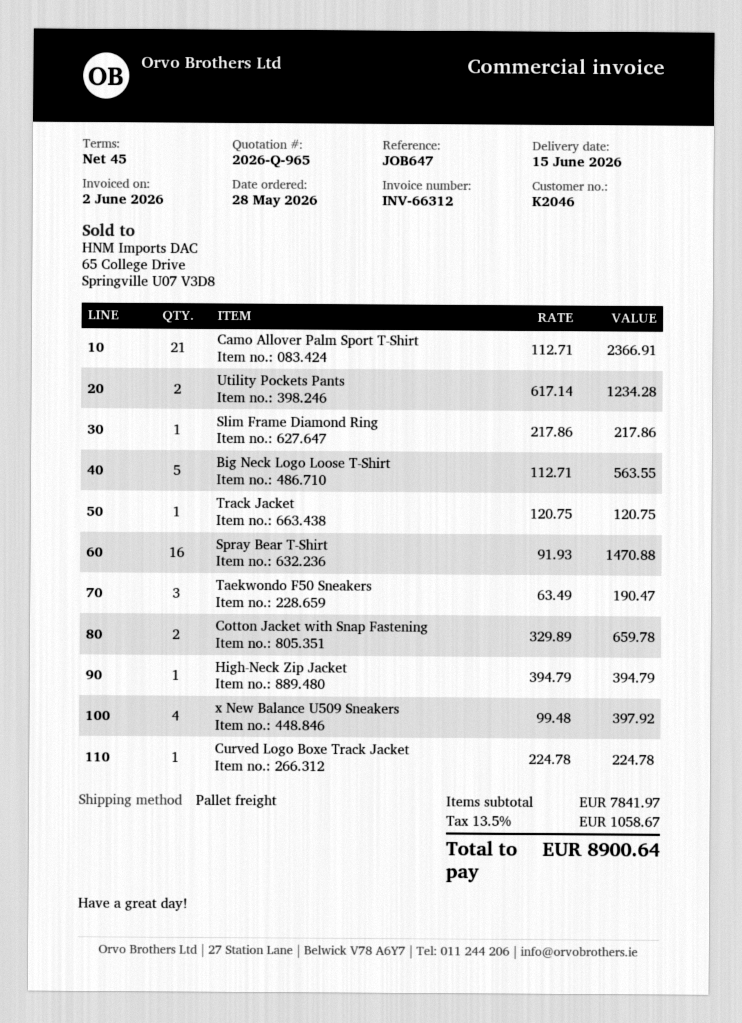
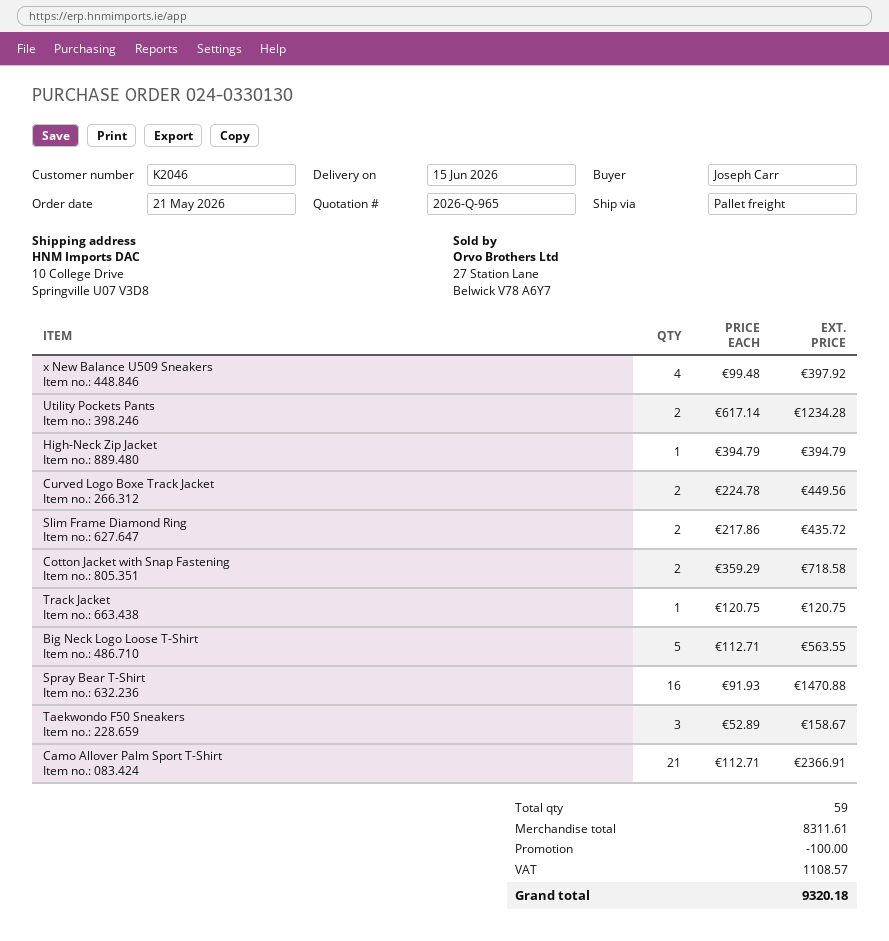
order date: 2026-05-28 -> 2026-05-21
Slim Frame Diamond Ring: 1 x 217.86 = 217.86 -> 2 x 217.86 = 435.72
Taekwondo F50 Sneakers: 3 x 63.49 = 190.47 -> 3 x 52.89 = 158.67
Cotton Jacket with Snap Fastening: 2 x 329.89 = 659.78 -> 2 x 359.29 = 718.58
Curved Logo Boxe Track Jacket: 1 x 224.78 = 224.78 -> 2 x 224.78 = 449.56
subtotal: 7841.97 -> 8311.61
discount: none -> 100.00
tax: 1058.67 -> 1108.57
total: 8900.64 -> 9320.18

